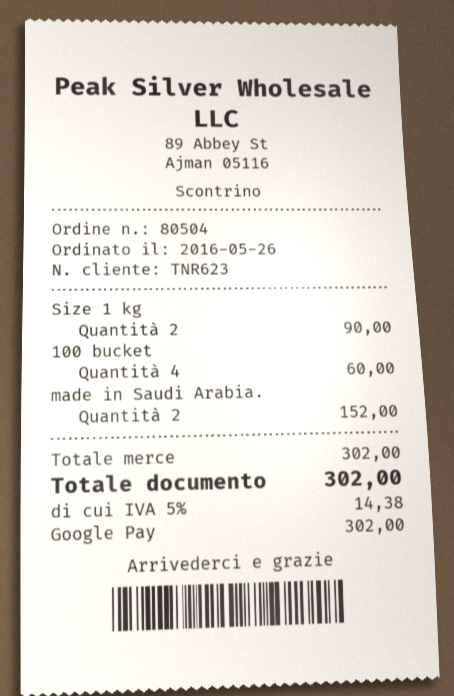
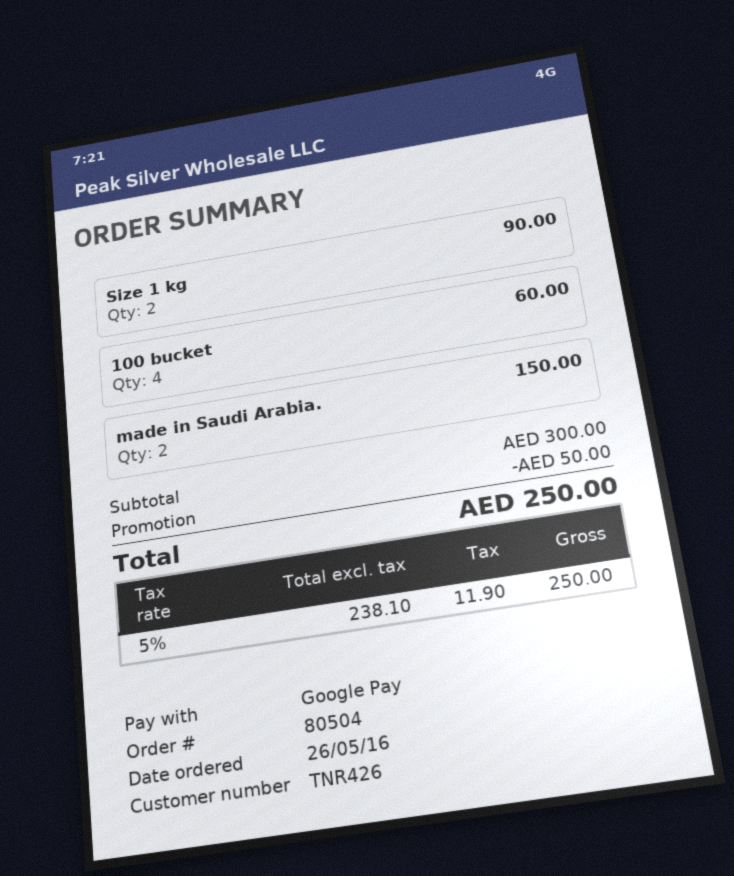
customer number: TNR623 -> TNR426
made in Saudi Arabia.: 2 for 152.00 -> 2 for 150.00
subtotal: 302.00 -> 300.00
discount: none -> 50.00
tax: 5% = 14.38 -> 5% = 11.90
total: 302.00 -> 250.00

